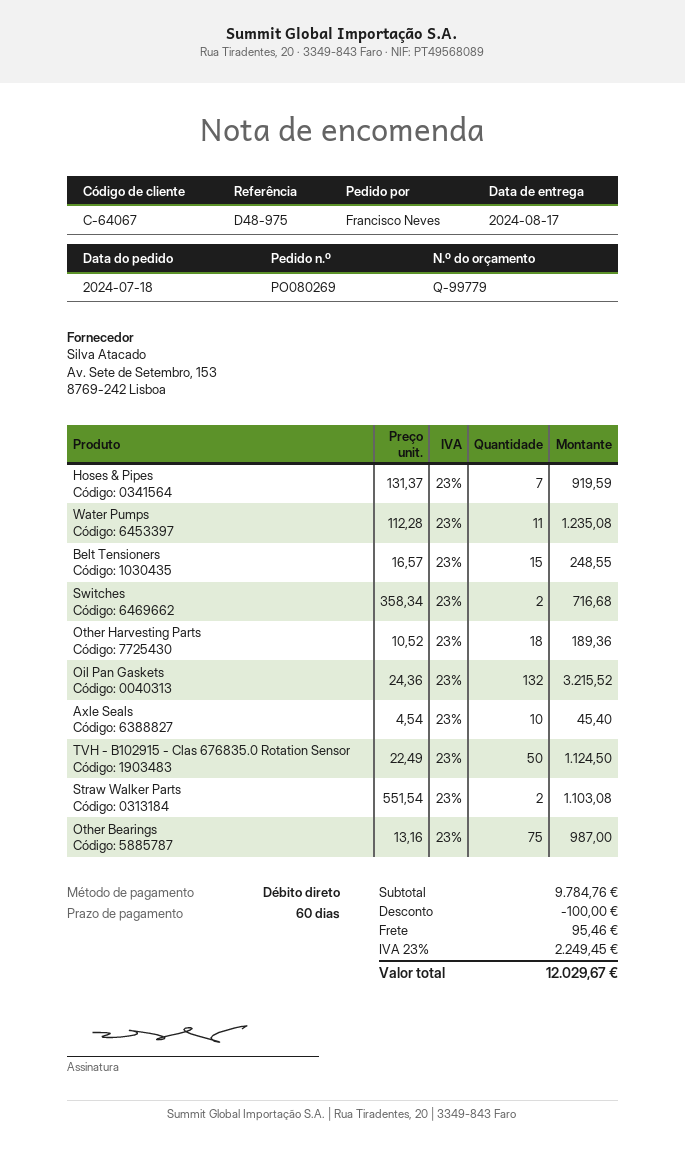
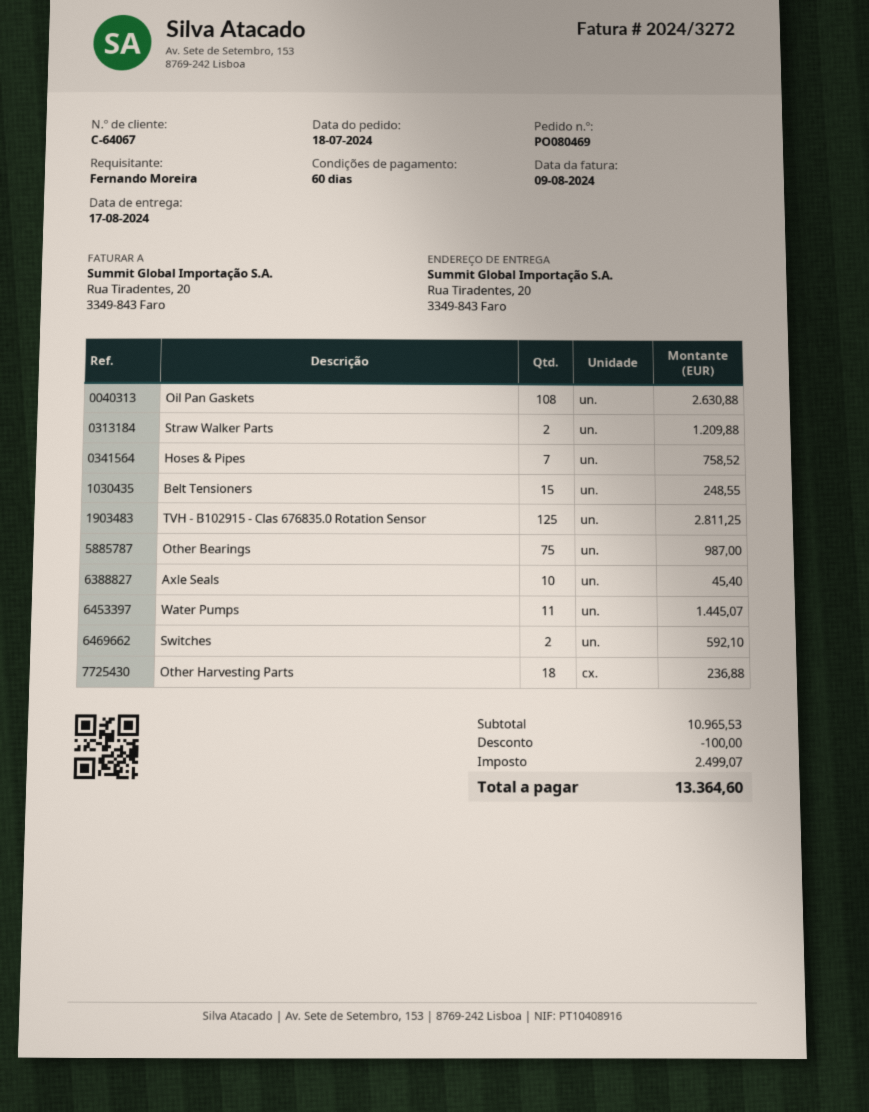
order number: PO080269 -> PO080469
ordered by: Francisco Neves -> Fernando Moreira
Hoses & Pipes: 7 for 919.59 -> 7 for 758.52
Water Pumps: 11 for 1235.08 -> 11 for 1445.07
Switches: 2 for 716.68 -> 2 for 592.10
Other Harvesting Parts: 18 for 189.36 -> 18 for 236.88
Oil Pan Gaskets: 132 for 3215.52 -> 108 for 2630.88
TVH - B102915 - Clas 676835.0 Rotation Sensor: 50 for 1124.50 -> 125 for 2811.25
Straw Walker Parts: 2 for 1103.08 -> 2 for 1209.88
subtotal: 9784.76 -> 10965.53
shipping: 95.46 -> none
tax: 2249.45 -> 2499.07
total: 12029.67 -> 13364.60

